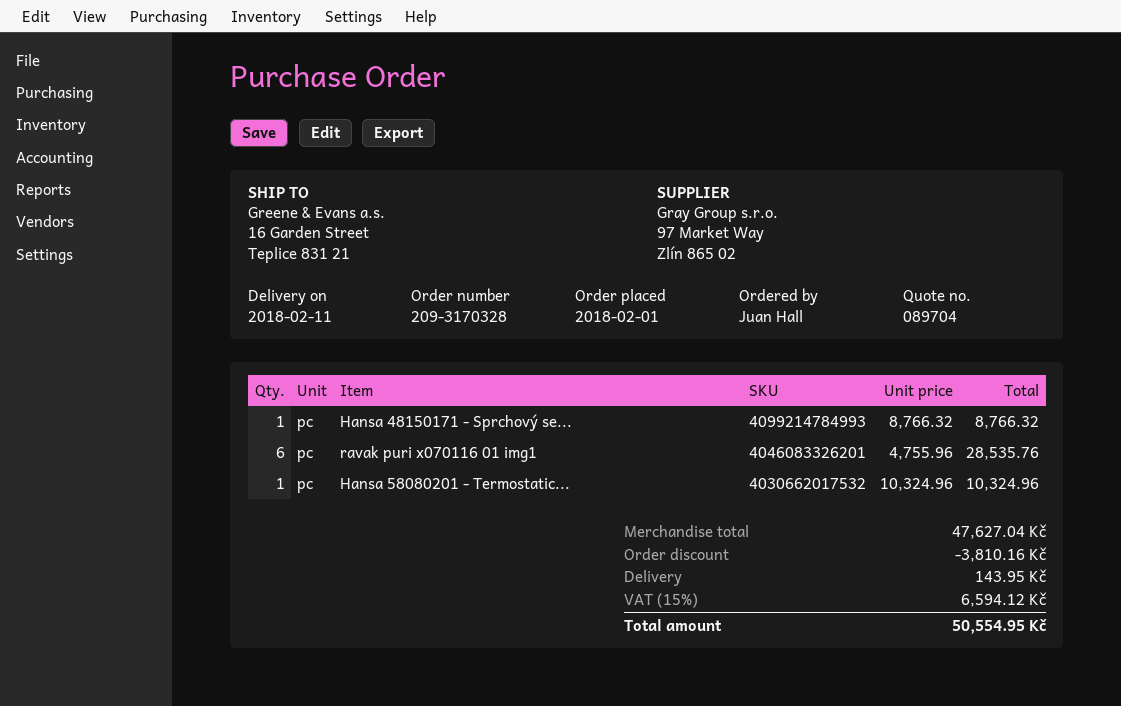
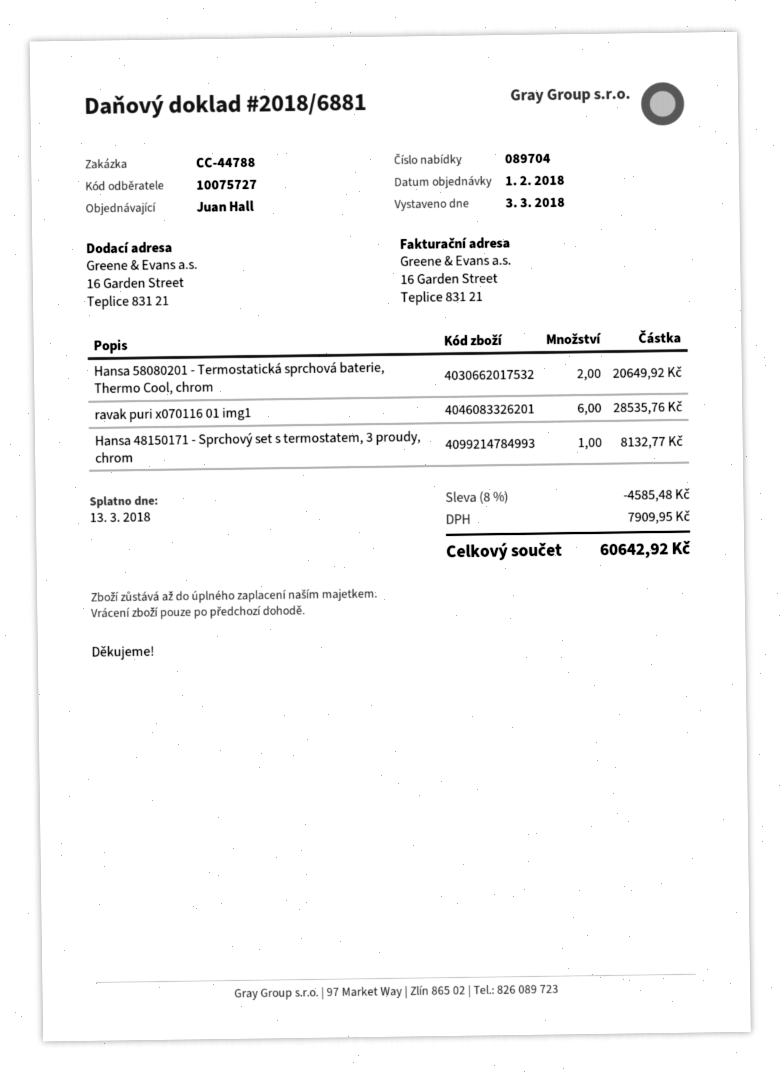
Hansa 48150171 - Sprchový se...: 1 for 8766.32 -> 1 for 8132.77
Hansa 58080201 - Termostatic...: 1 for 10324.96 -> 2 for 20649.92
discount: 3810.16 -> 4585.48
shipping: 143.95 -> none
tax: 6594.12 -> 7909.95
total: 50554.95 -> 60642.92

